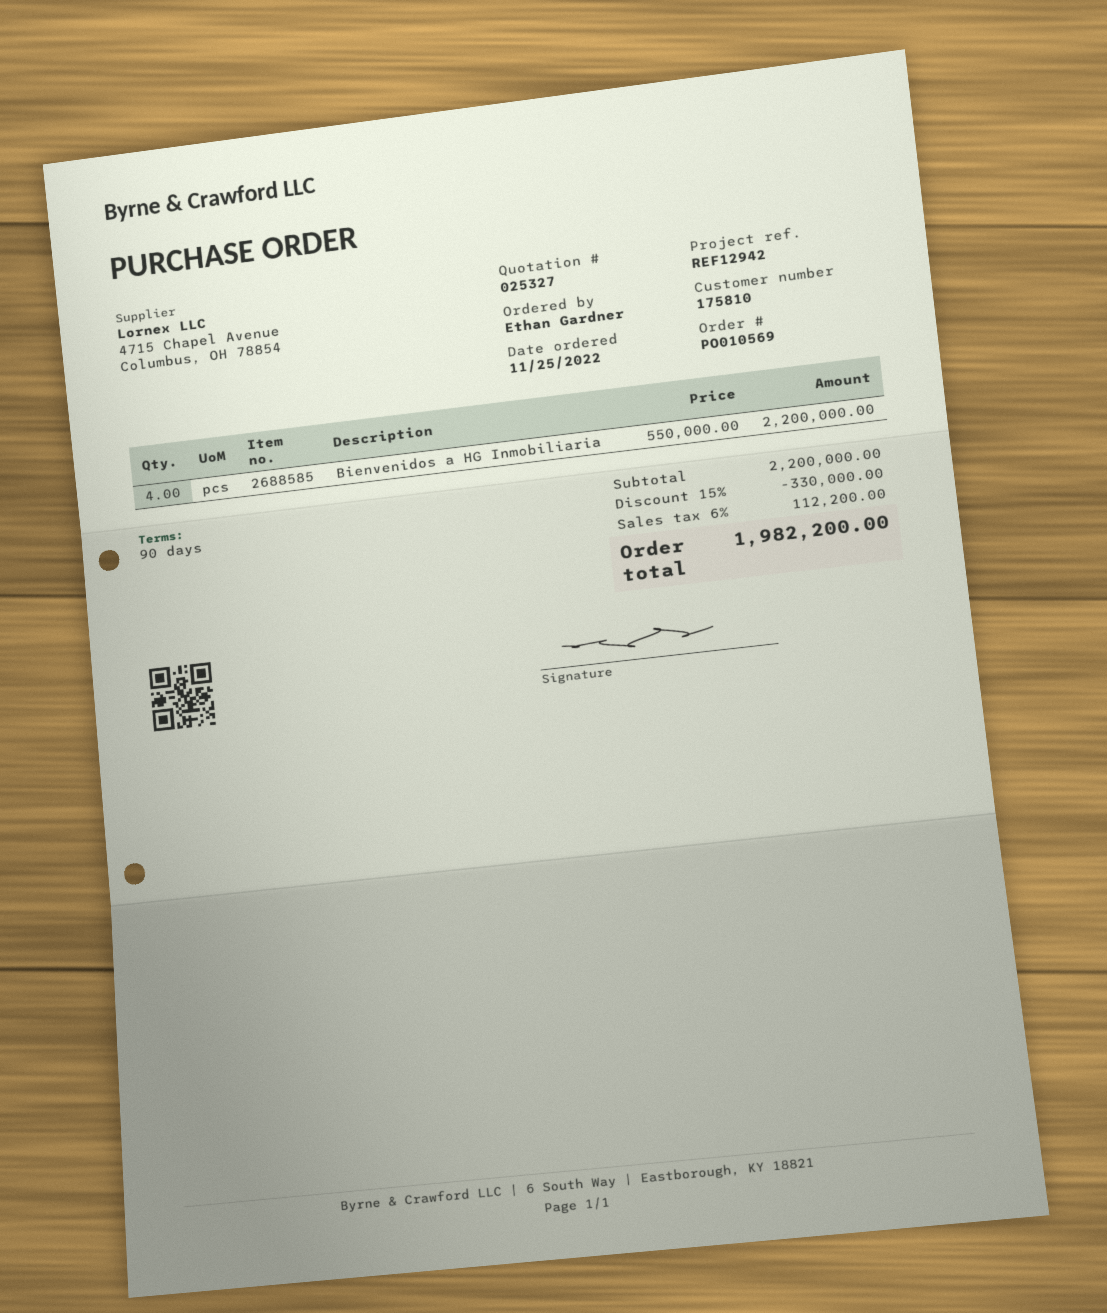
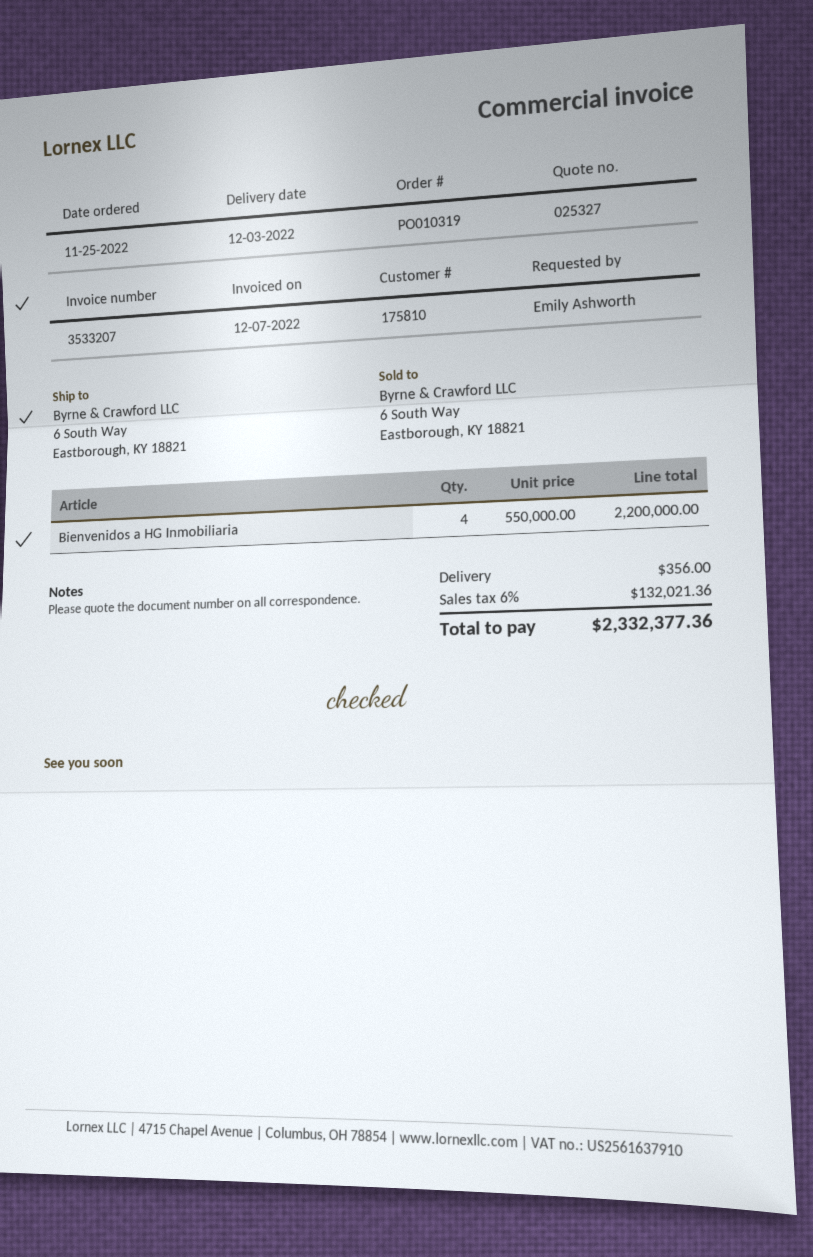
order number: PO010569 -> PO010319
ordered by: Ethan Gardner -> Emily Ashworth
discount: 15% = 330000.00 -> none
shipping: none -> 356.00
tax: 6% = 112200.00 -> 6% = 132021.36
total: 1982200.00 -> 2332377.36

